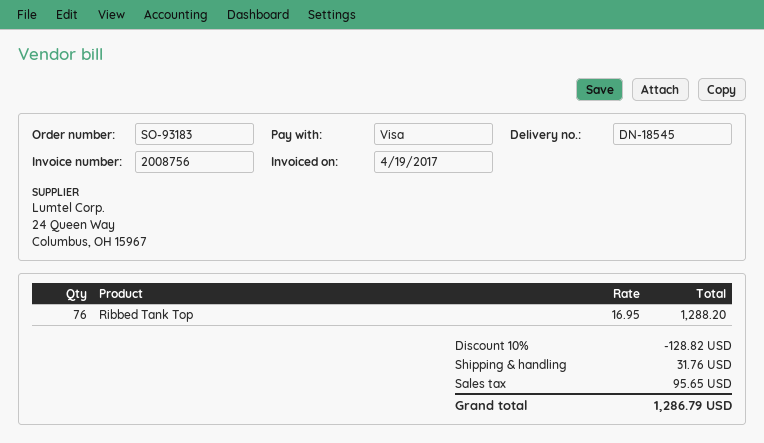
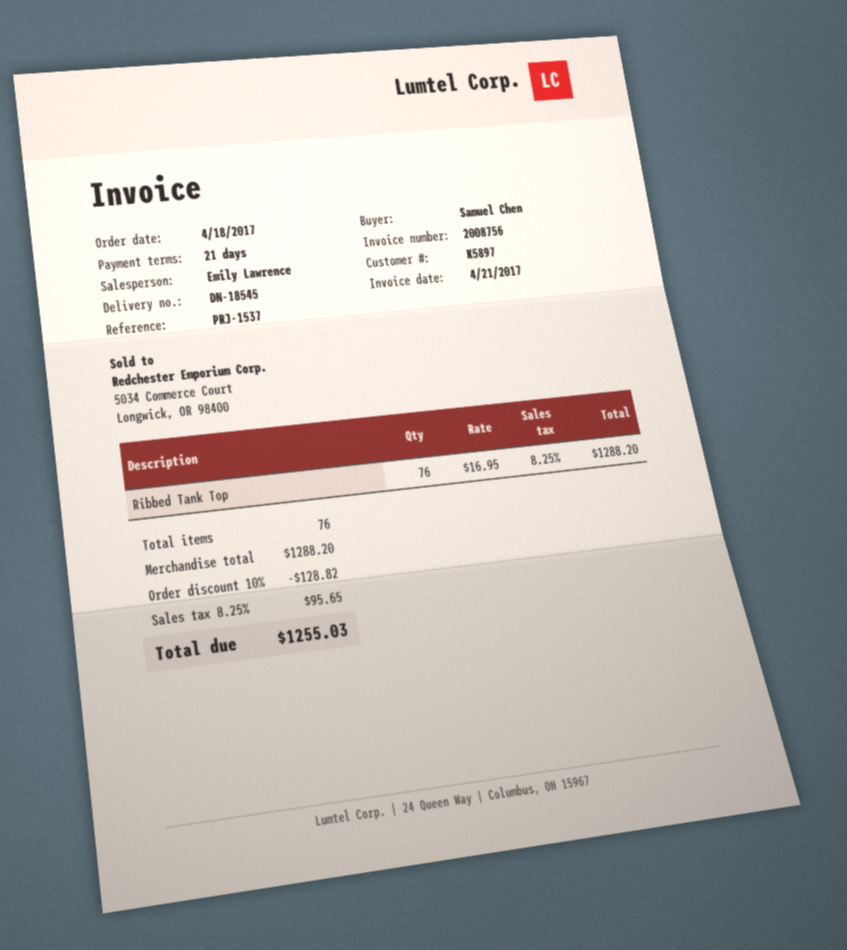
invoice date: 2017-04-19 -> 2017-04-21
shipping: 31.76 -> none
total: 1286.79 -> 1255.03

